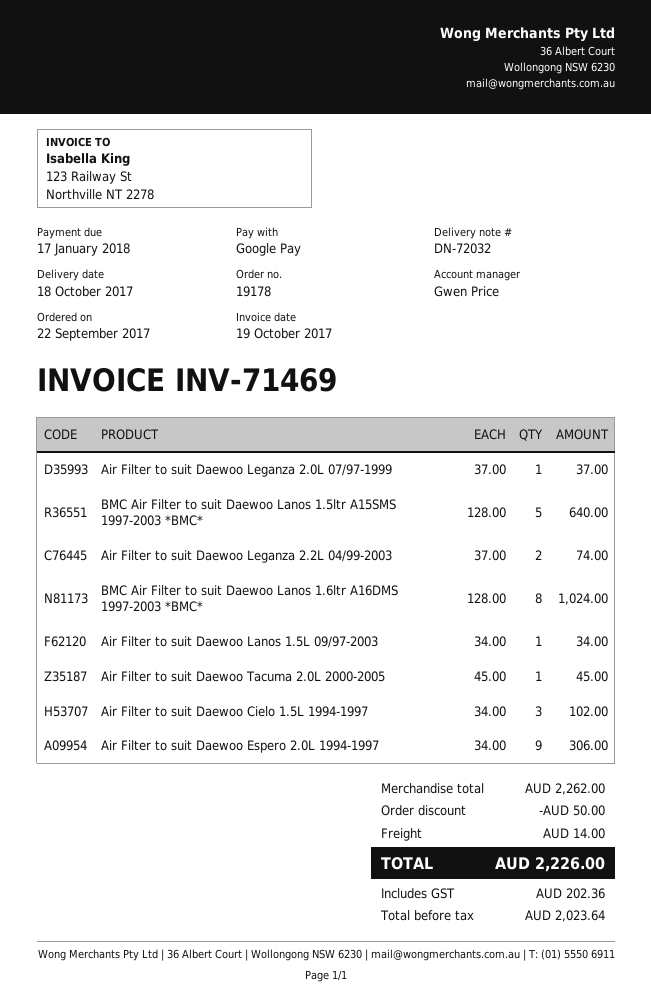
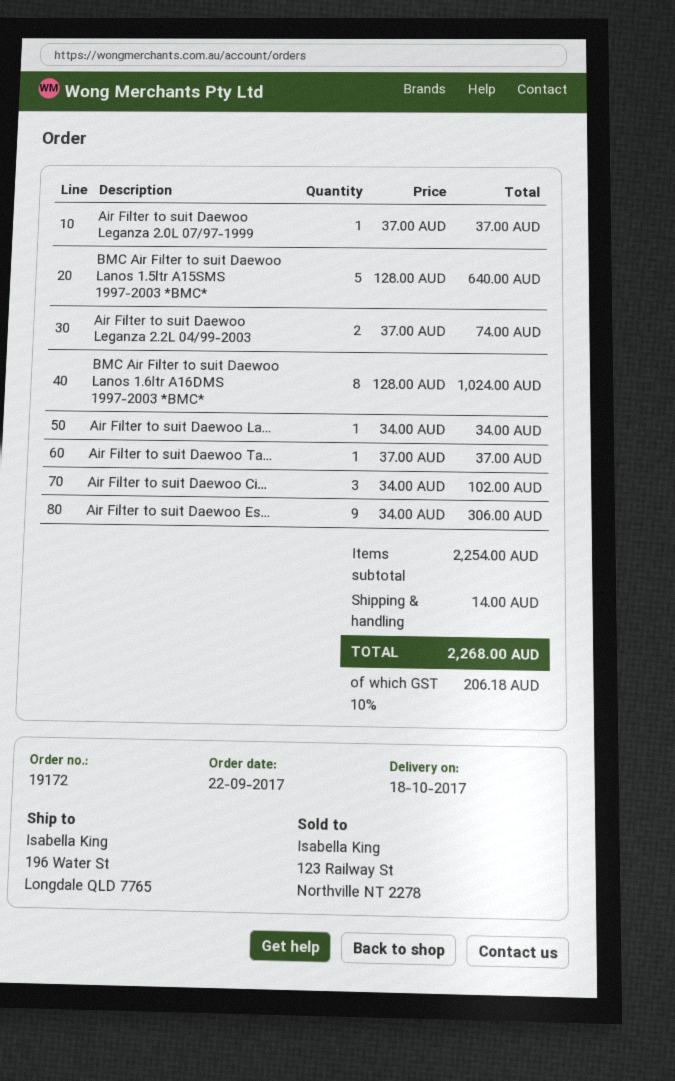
order number: 19178 -> 19172
Air Filter to suit Daewoo Tacuma 2.0L 2000-2005: 1 x 45.00 = 45.00 -> 1 x 37.00 = 37.00
subtotal: 2262.00 -> 2254.00
discount: 50.00 -> none
tax: 202.36 -> 206.18
total: 2226.00 -> 2268.00

